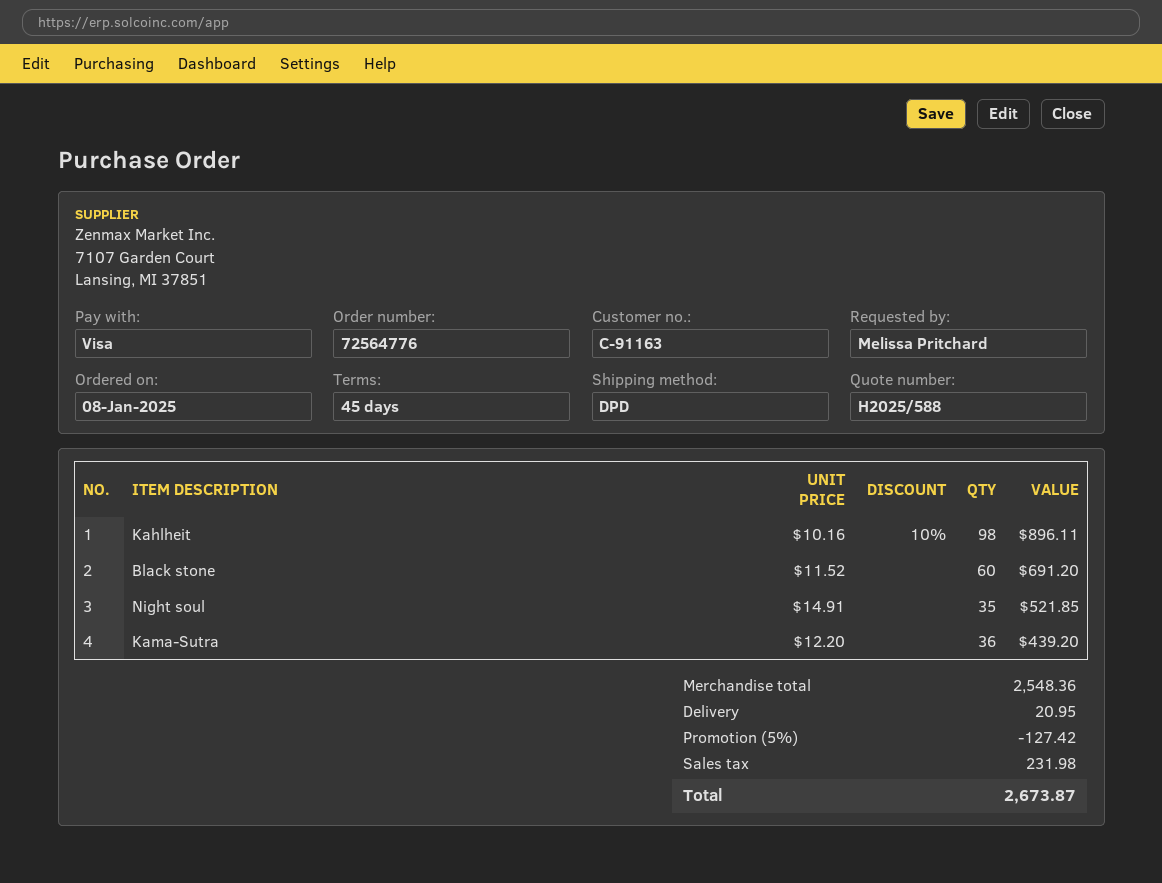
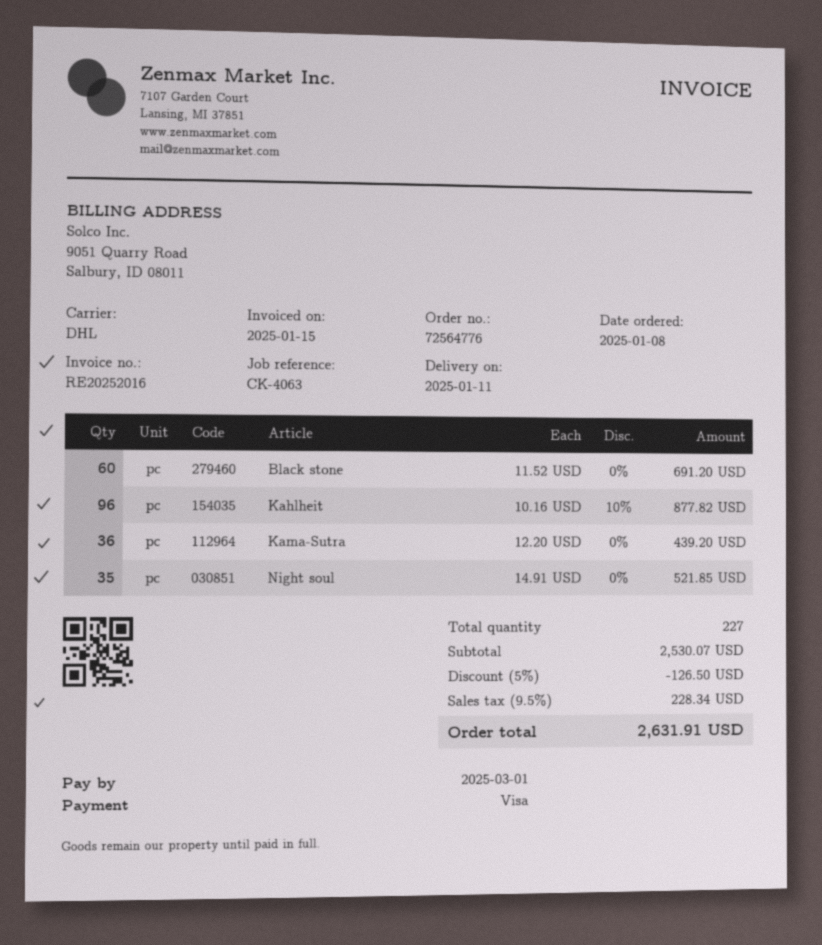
shipping method: DPD -> DHL
Kahlheit: 98 x 10.16 - 10% = 896.11 -> 96 x 10.16 - 10% = 877.82
subtotal: 2548.36 -> 2530.07
discount: 5% = 127.42 -> 5% = 126.50
shipping: 20.95 -> none
tax: 231.98 -> 228.34
total: 2673.87 -> 2631.91

